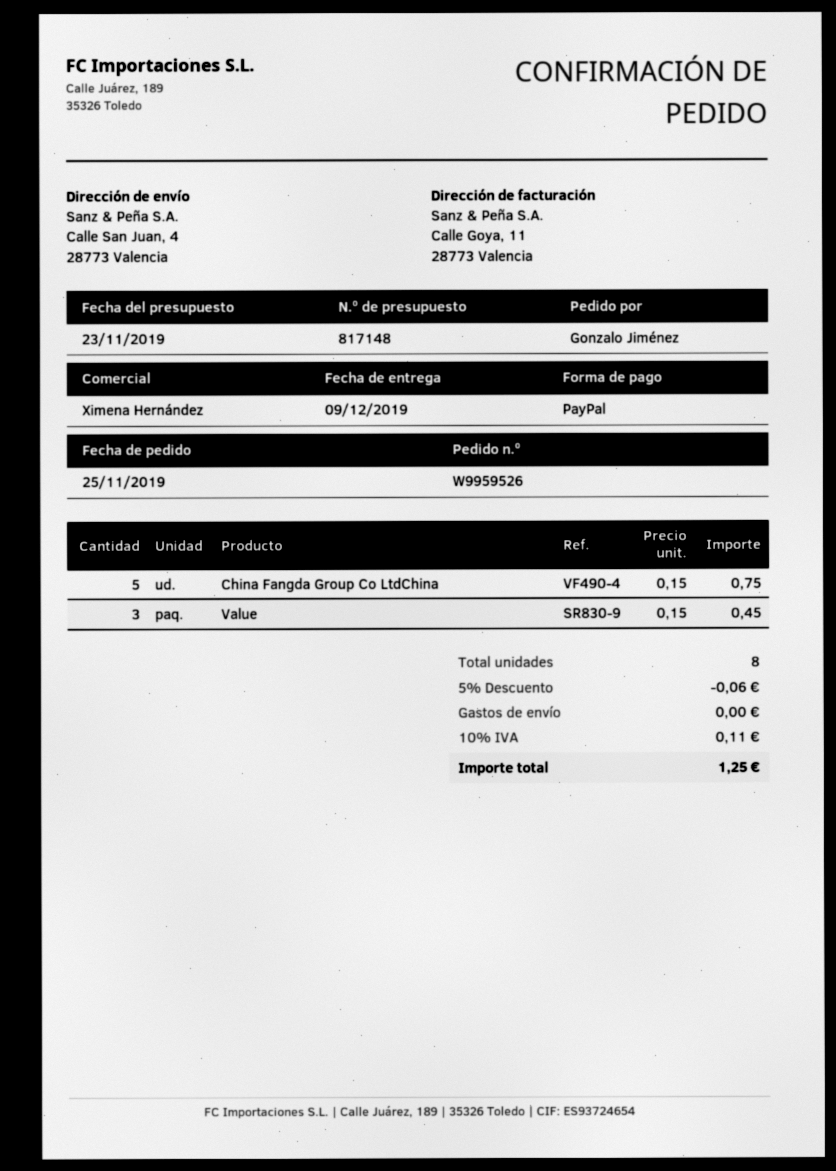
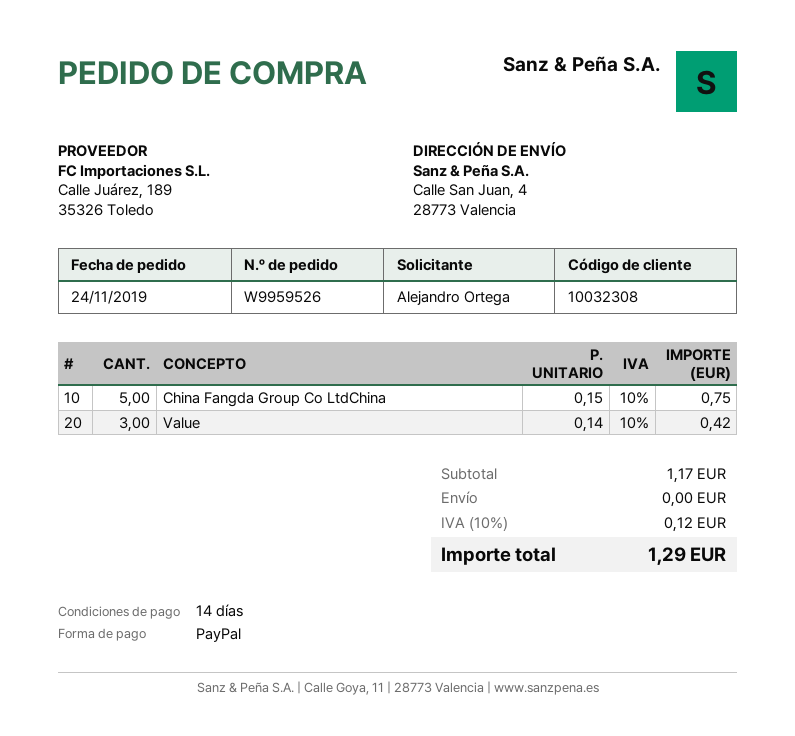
order date: 2019-11-25 -> 2019-11-24
ordered by: Gonzalo Jiménez -> Alejandro Ortega
Value: 3 x 0.15 = 0.45 -> 3 x 0.14 = 0.42
discount: 5% = 0.06 -> none
tax: 10% = 0.11 -> 10% = 0.12
total: 1.25 -> 1.29

